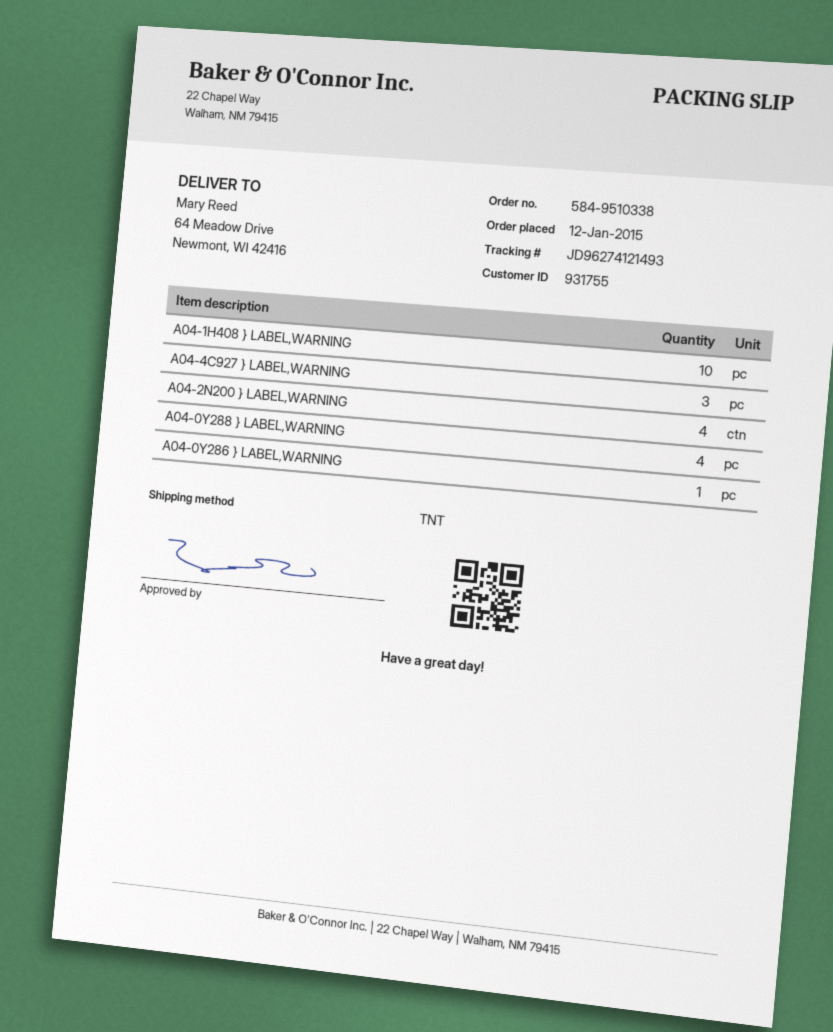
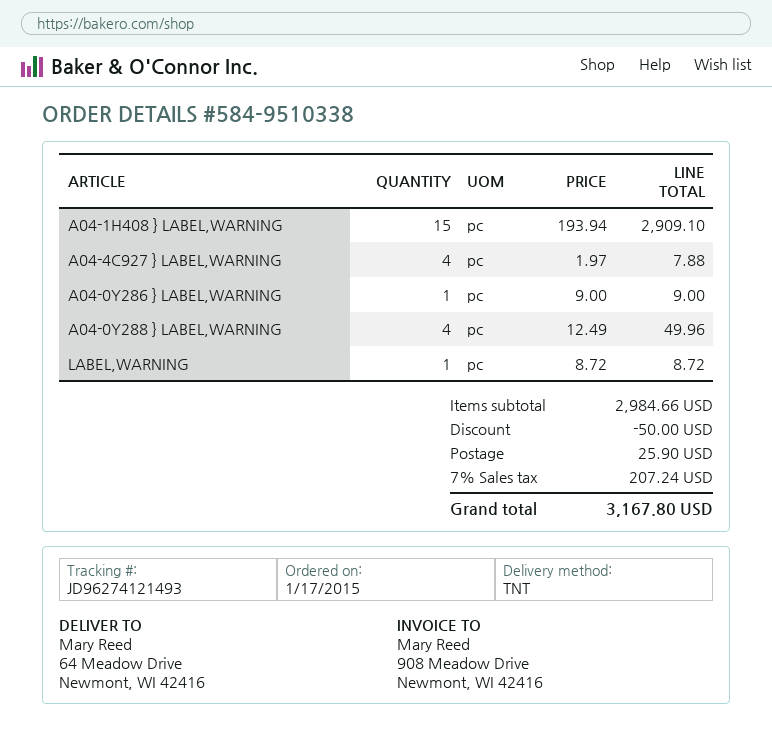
order date: 2015-01-12 -> 2015-01-17
A04-1H408 } LABEL,WARNING: 10 -> 15
A04-4C927 } LABEL,WARNING: 3 -> 4
A04-2N200 } LABEL,WARNING: 4 -> none
LABEL,WARNING: none -> 1

